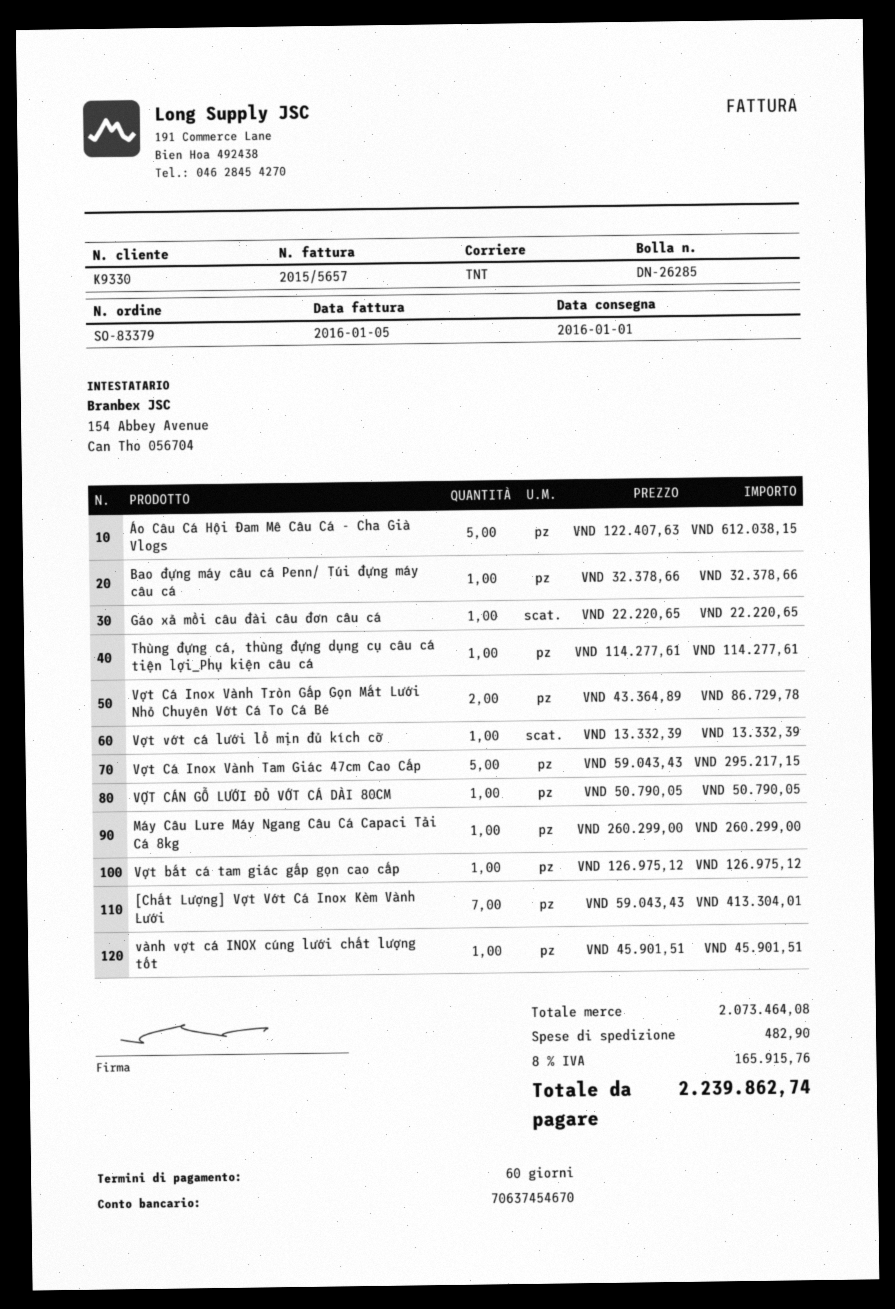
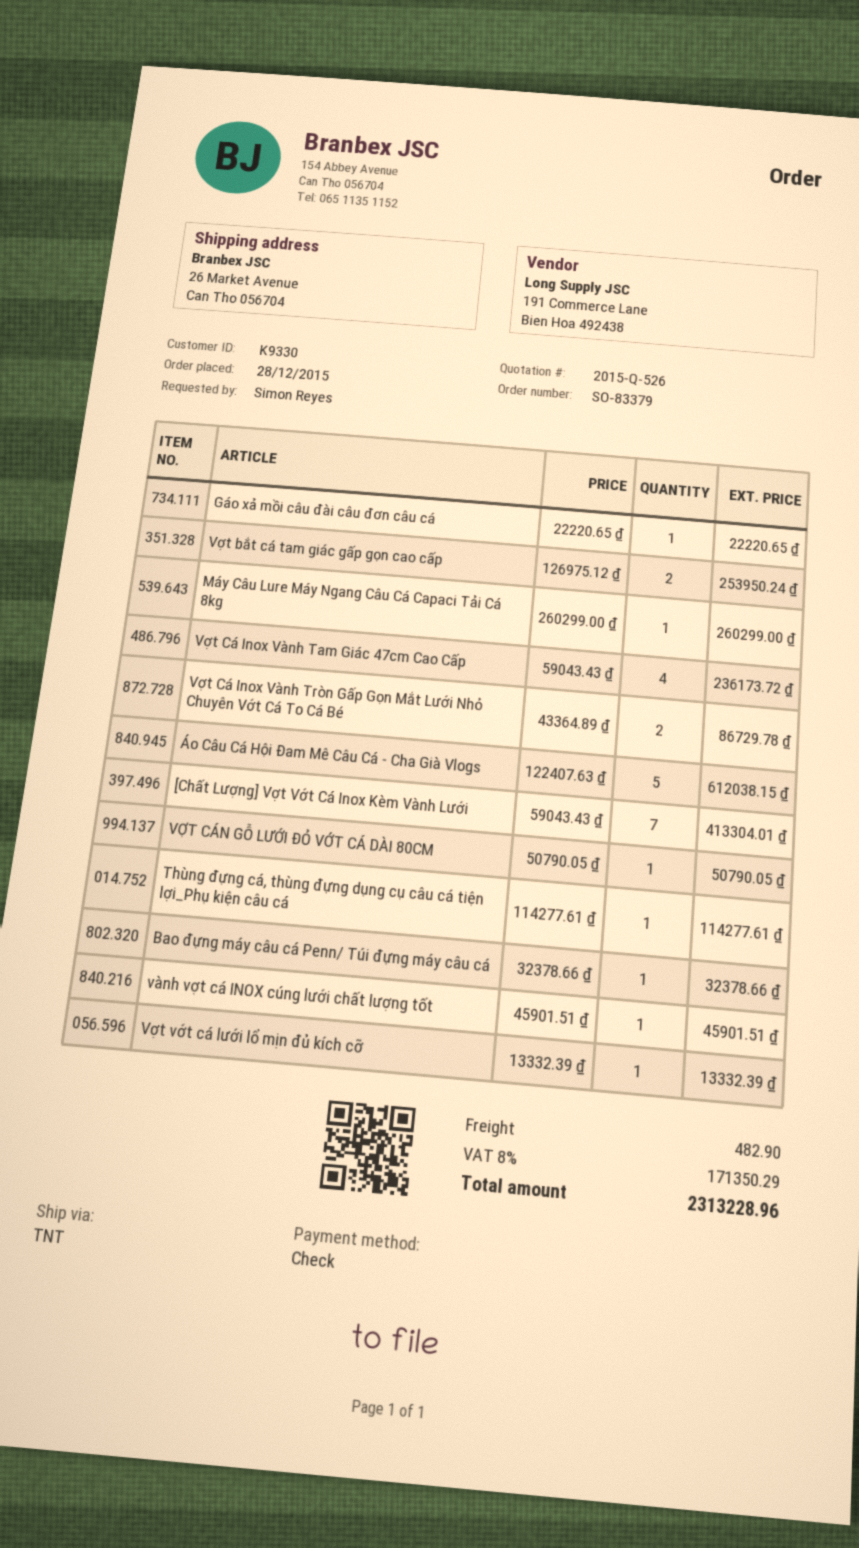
Vợt Cá Inox Vành Tam Giác 47cm Cao Cấp: 5 x 59043.43 = 295217.15 -> 4 x 59043.43 = 236173.72
Vợt bắt cá tam giác gấp gọn cao cấp: 1 x 126975.12 = 126975.12 -> 2 x 126975.12 = 253950.24
tax: 8% = 165915.76 -> 8% = 171350.29
total: 2239862.74 -> 2313228.96

